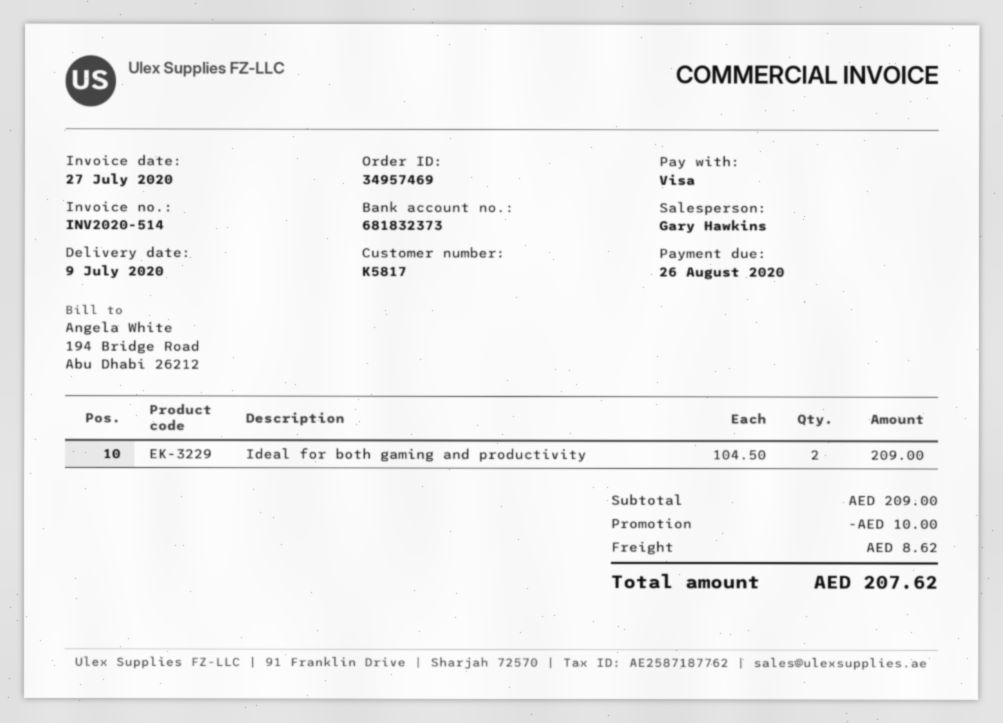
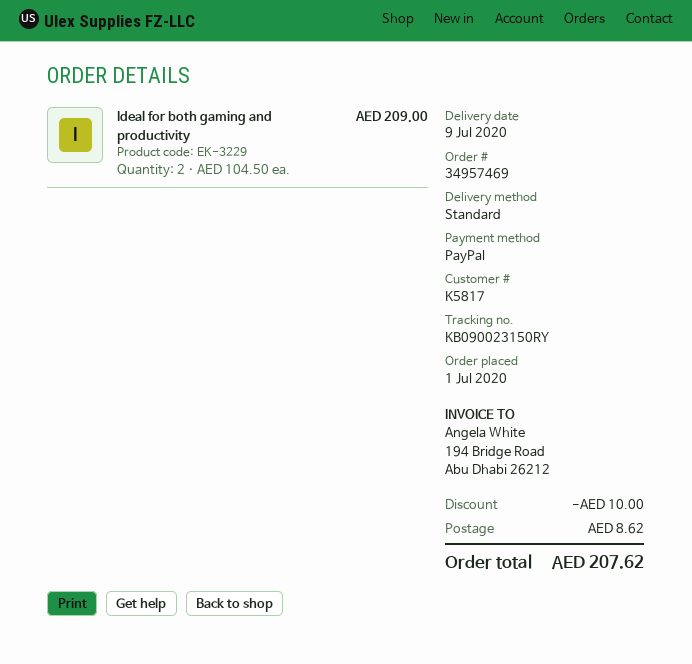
payment method: Visa -> PayPal

